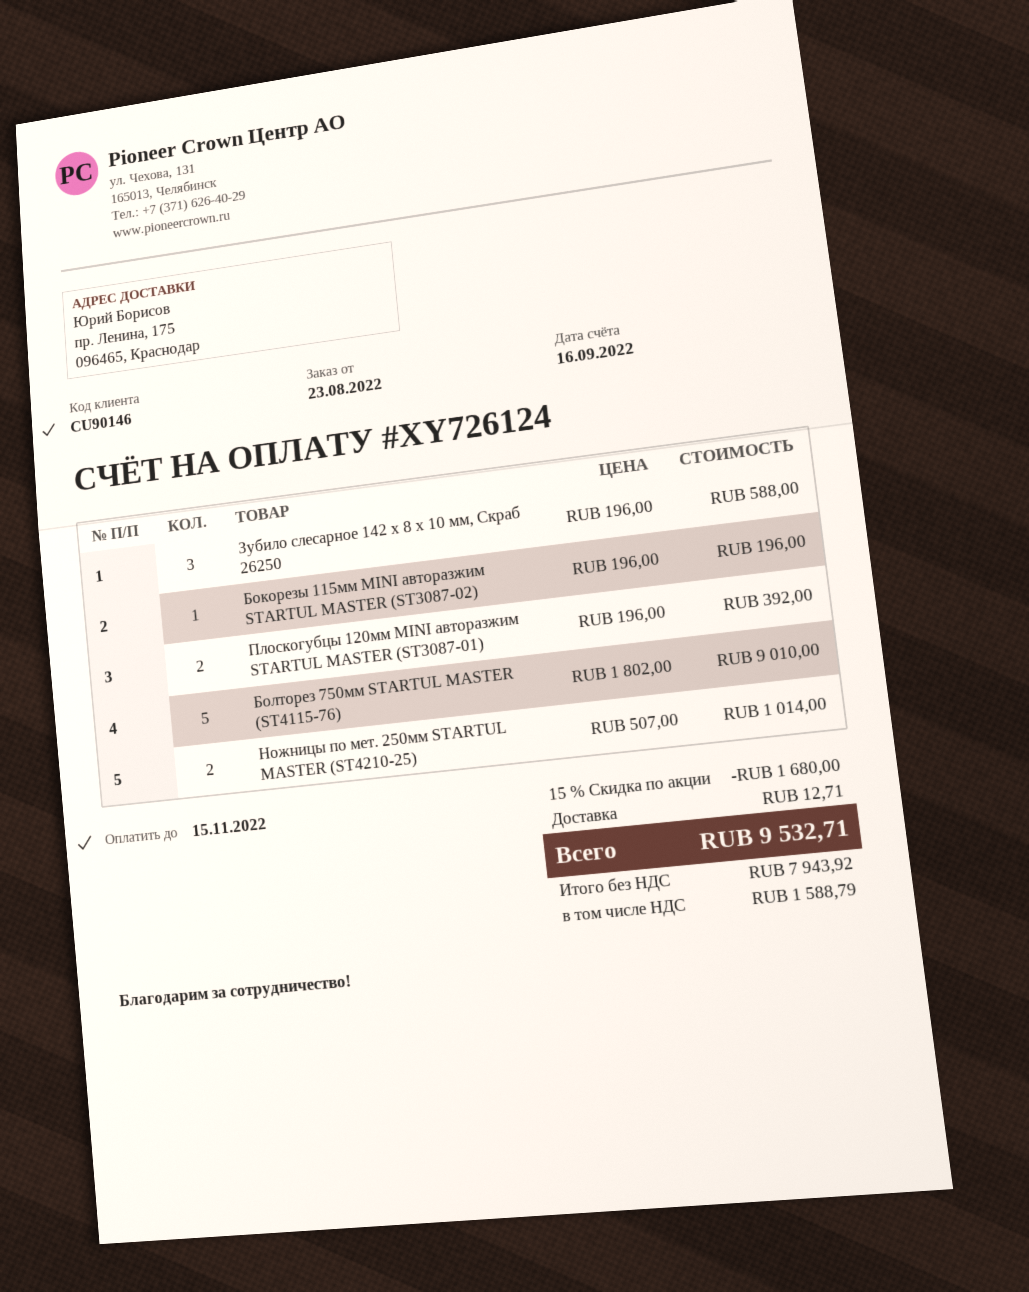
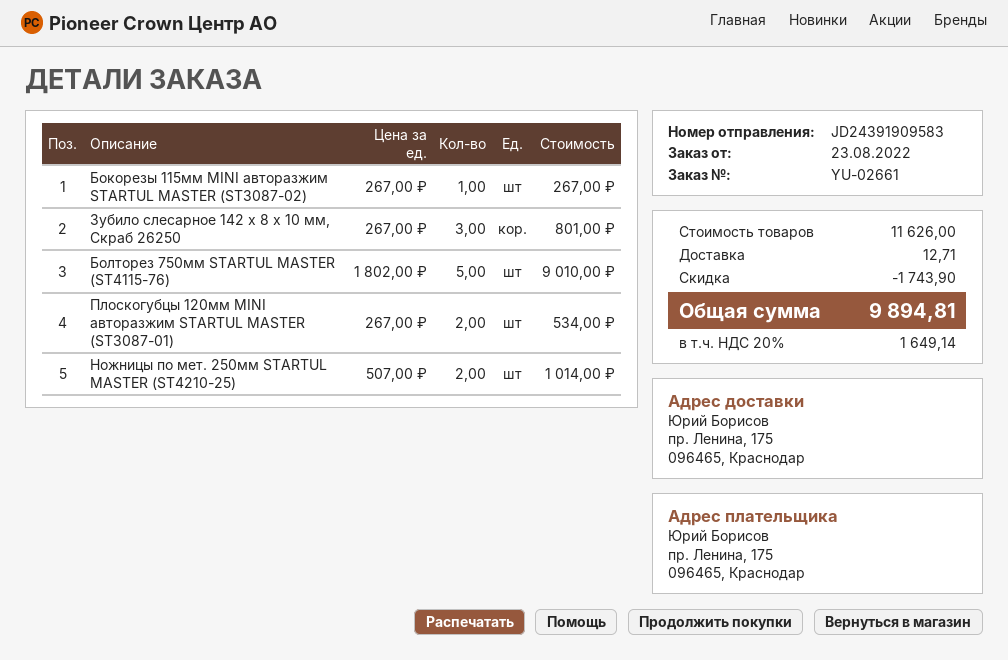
Зубило слесарное 142 х 8 х 10 мм, Скраб 26250: 3 x 196.00 = 588.00 -> 3 x 267.00 = 801.00
Бокорезы 115мм MINI авторазжим STARTUL MASTER (ST3087-02): 1 x 196.00 = 196.00 -> 1 x 267.00 = 267.00
Плоскогубцы 120мм MINI авторазжим STARTUL MASTER (ST3087-01): 2 x 196.00 = 392.00 -> 2 x 267.00 = 534.00
discount: 1680.00 -> 1743.90
tax: 1588.79 -> 1649.14
total: 9532.71 -> 9894.81

